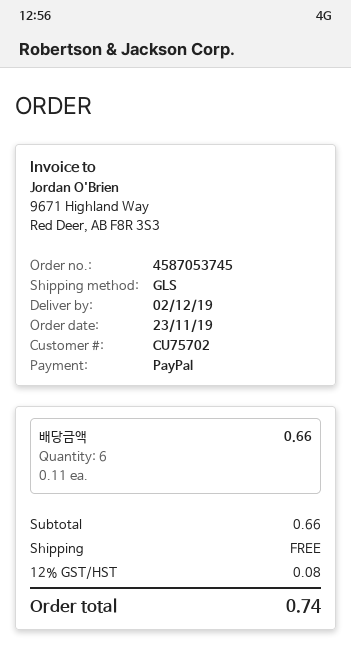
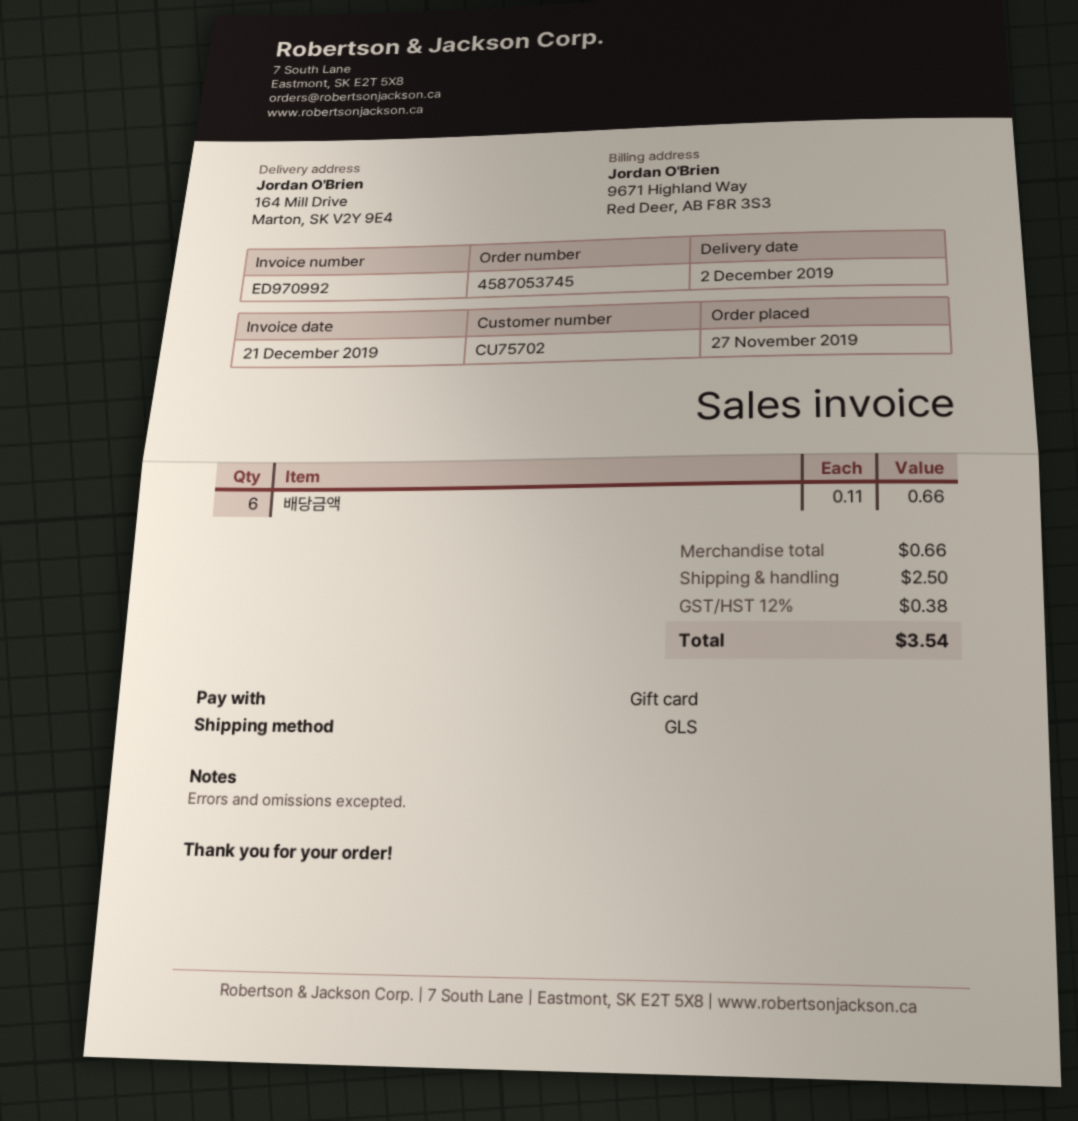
order date: 2019-11-23 -> 2019-11-27
payment method: PayPal -> gift card
shipping: 0.00 -> 2.50
tax: 12% = 0.08 -> 12% = 0.38
total: 0.74 -> 3.54

